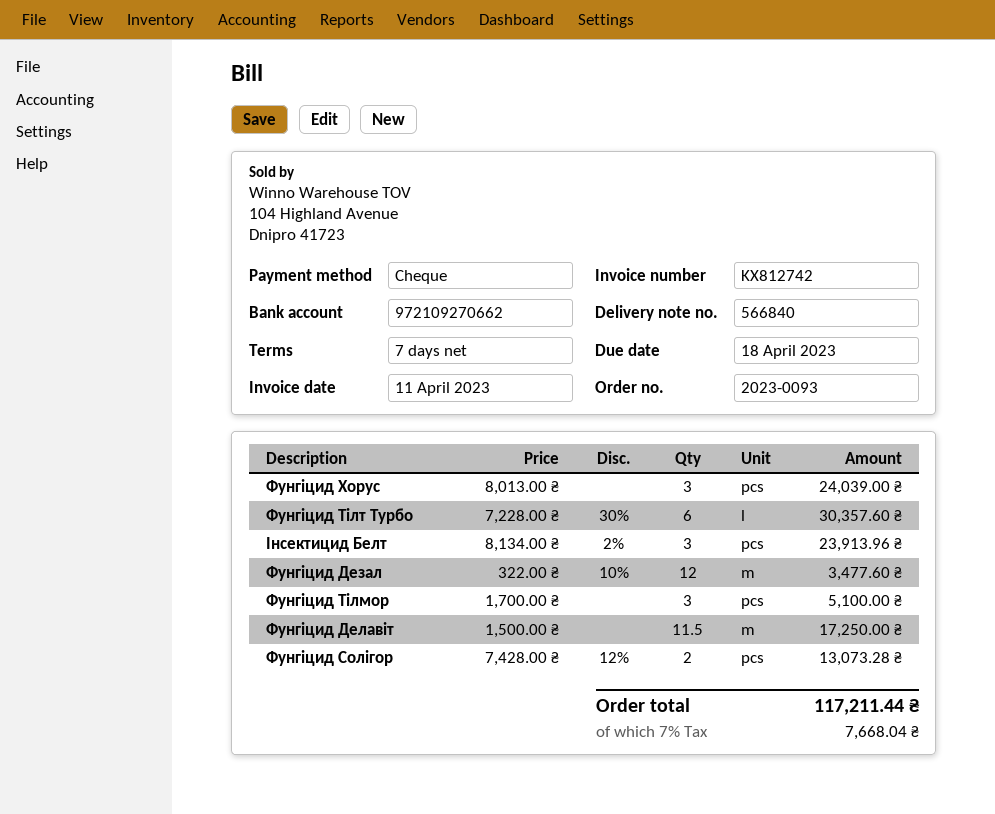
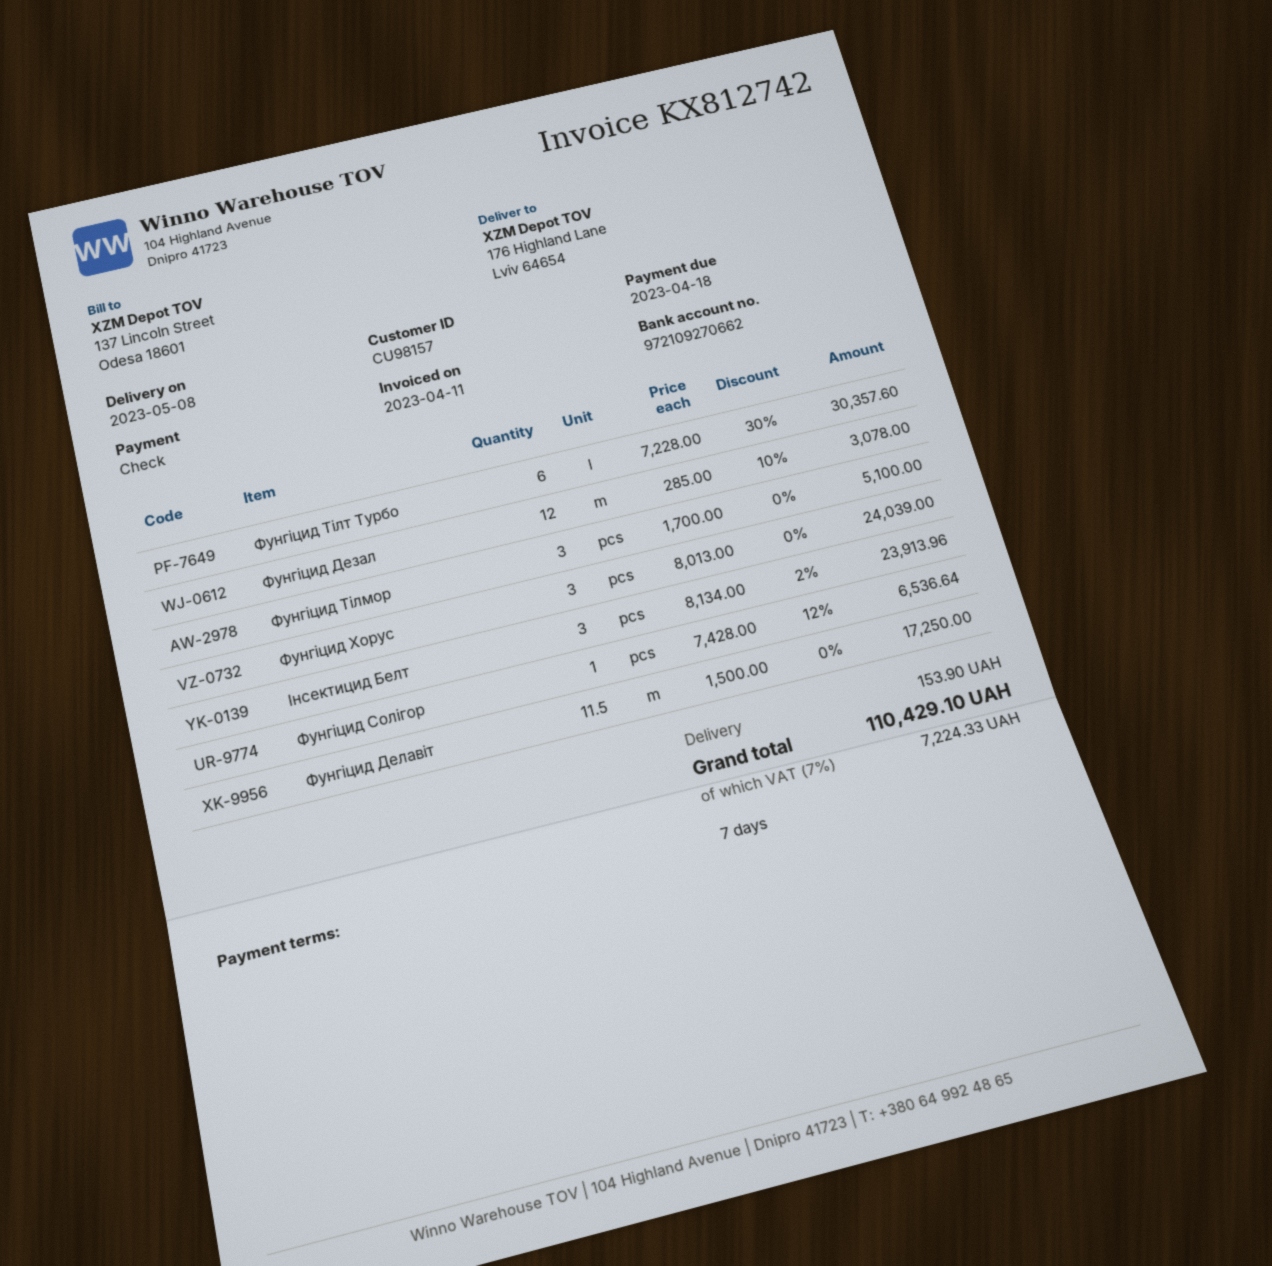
Фунгіцид Дезал: 12 x 322.00 - 10% = 3477.60 -> 12 x 285.00 - 10% = 3078.00
Фунгіцид Солігор: 2 x 7428.00 - 12% = 13073.28 -> 1 x 7428.00 - 12% = 6536.64
shipping: none -> 153.90
tax: 7% = 7668.04 -> 7% = 7224.33
total: 117211.44 -> 110429.10

